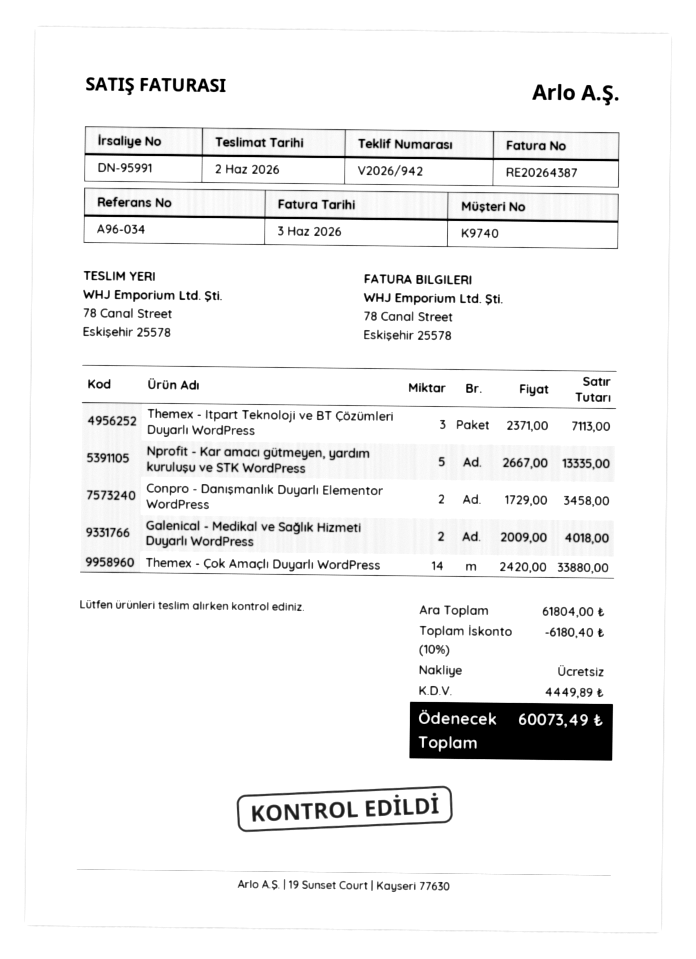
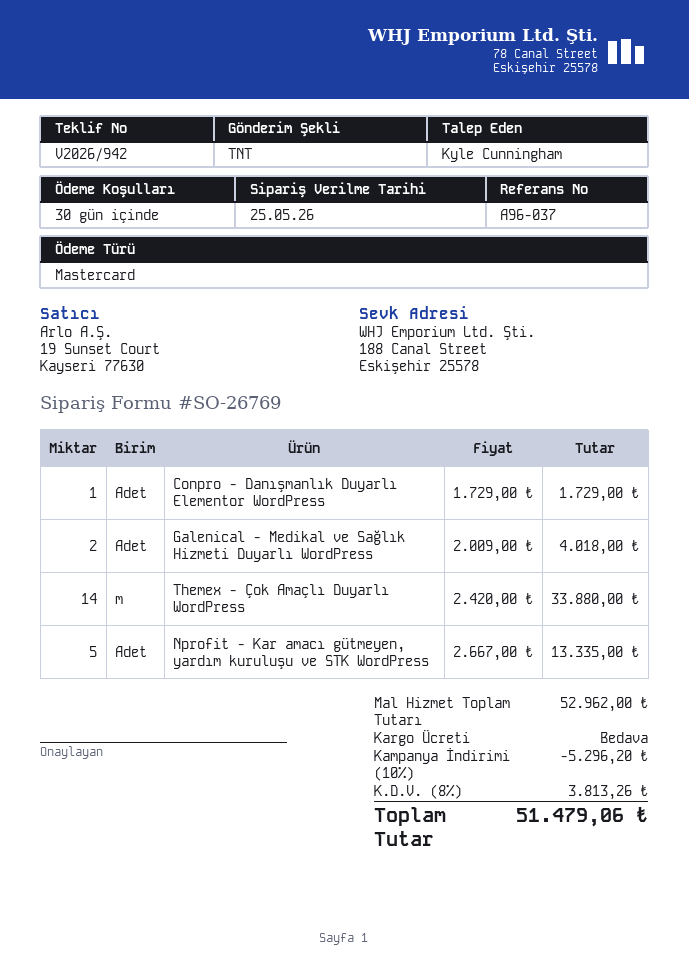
reference: A96-034 -> A96-037
ship to: 78 Canal Street, Eskişehir 25578 -> 188 Canal Street, Eskişehir 25578
Themex - Itpart Teknoloji ve BT Çözümleri Duyarlı WordPress: 3 x 2371.00 = 7113.00 -> none
Conpro - Danışmanlık Duyarlı Elementor WordPress: 2 x 1729.00 = 3458.00 -> 1 x 1729.00 = 1729.00
subtotal: 61804.00 -> 52962.00
discount: 10% = 6180.40 -> 10% = 5296.20
tax: 4449.89 -> 3813.26
total: 60073.49 -> 51479.06

